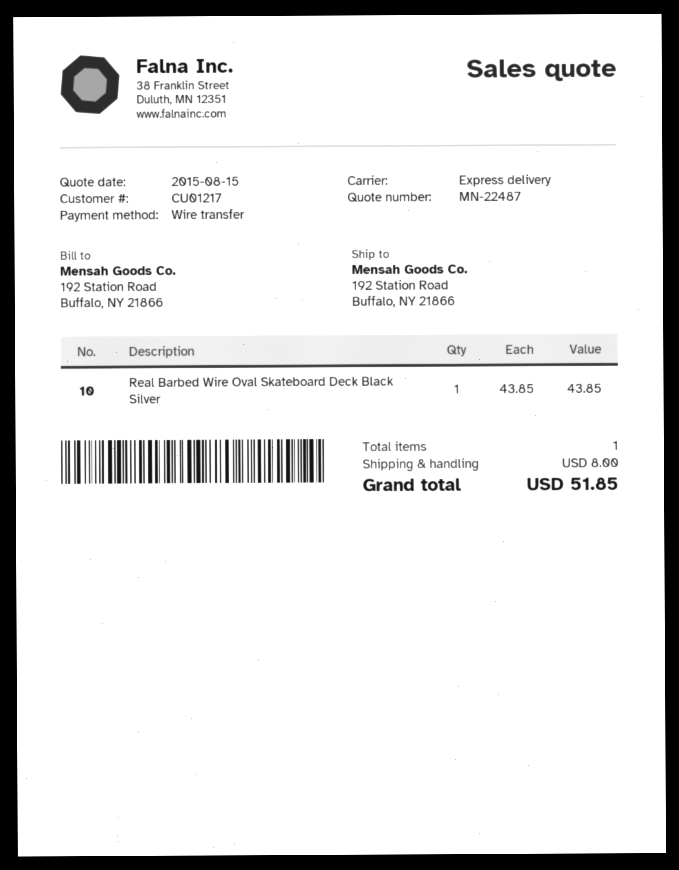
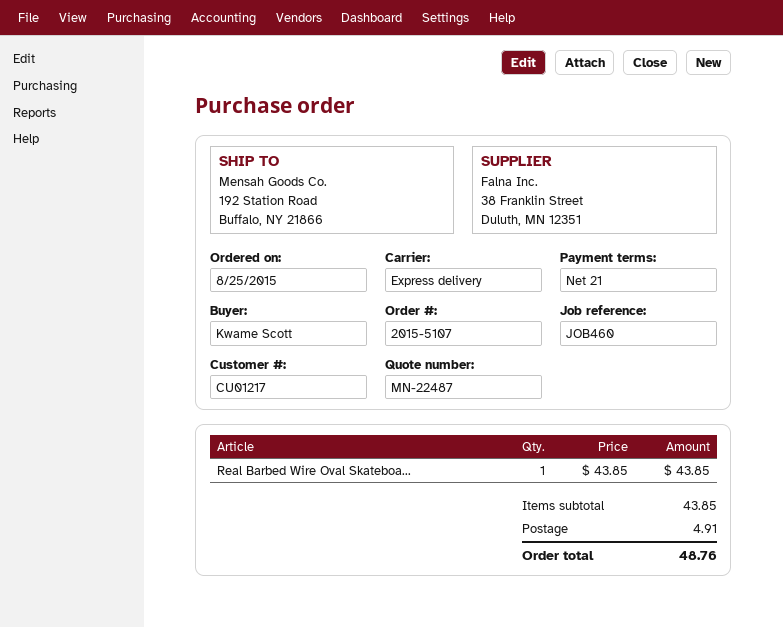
shipping: 8.00 -> 4.91
total: 51.85 -> 48.76

